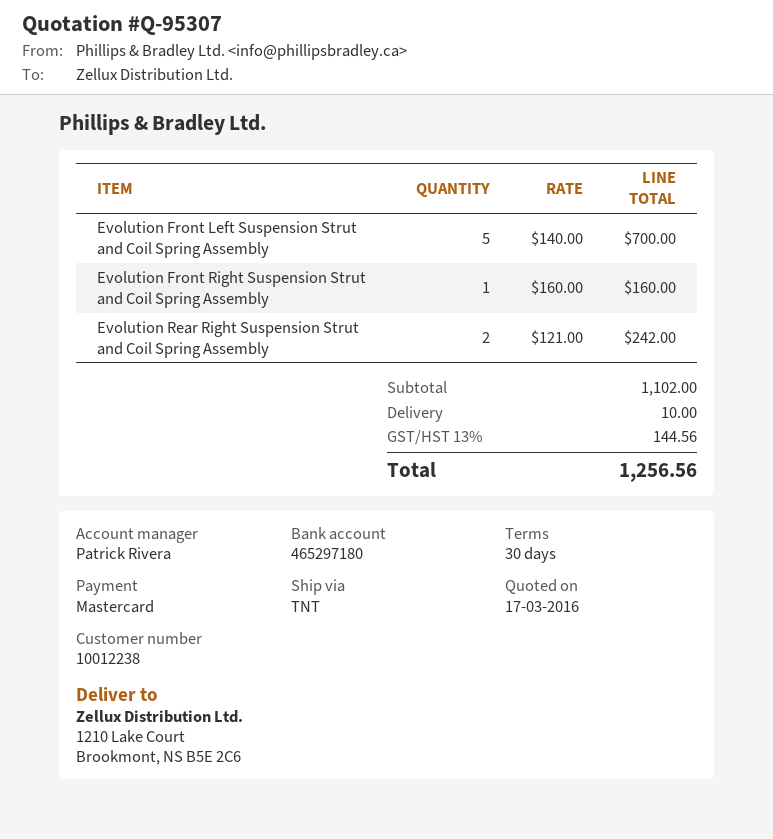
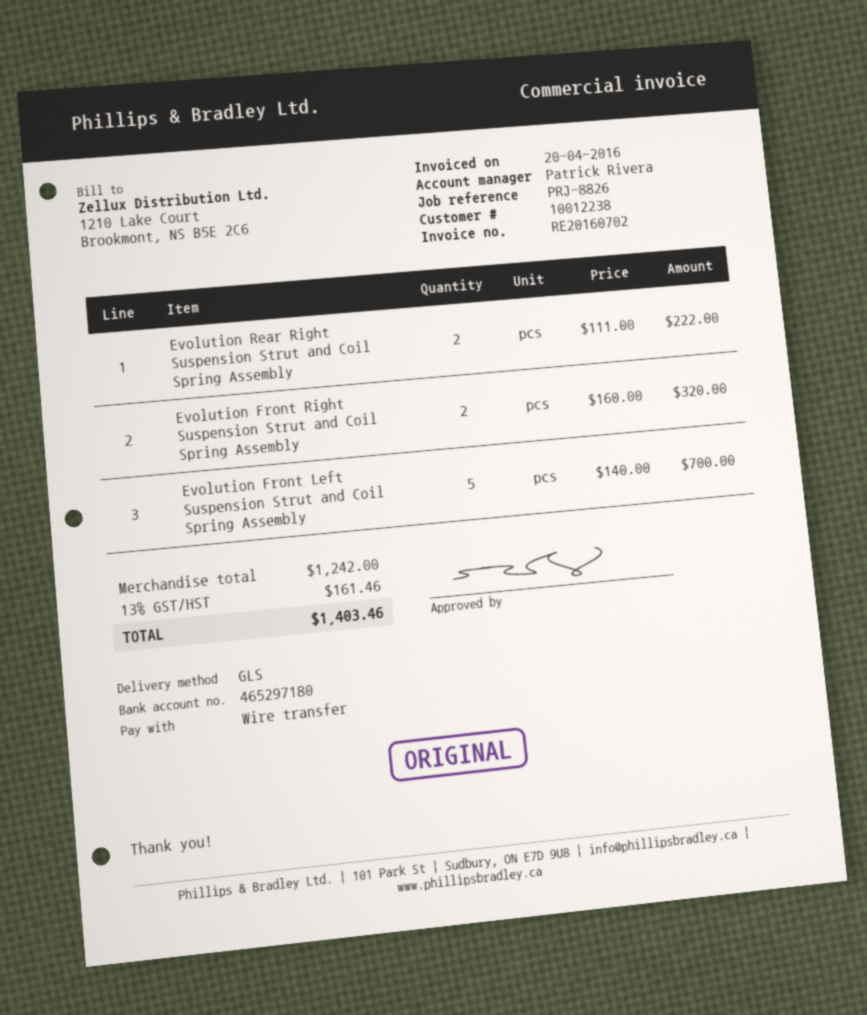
payment method: Mastercard -> bank transfer
shipping method: TNT -> GLS
Evolution Front Right Suspension Strut and Coil Spring Assembly: 1 x 160.00 = 160.00 -> 2 x 160.00 = 320.00
Evolution Rear Right Suspension Strut and Coil Spring Assembly: 2 x 121.00 = 242.00 -> 2 x 111.00 = 222.00
subtotal: 1102.00 -> 1242.00
shipping: 10.00 -> none
tax: 13% = 144.56 -> 13% = 161.46
total: 1256.56 -> 1403.46

